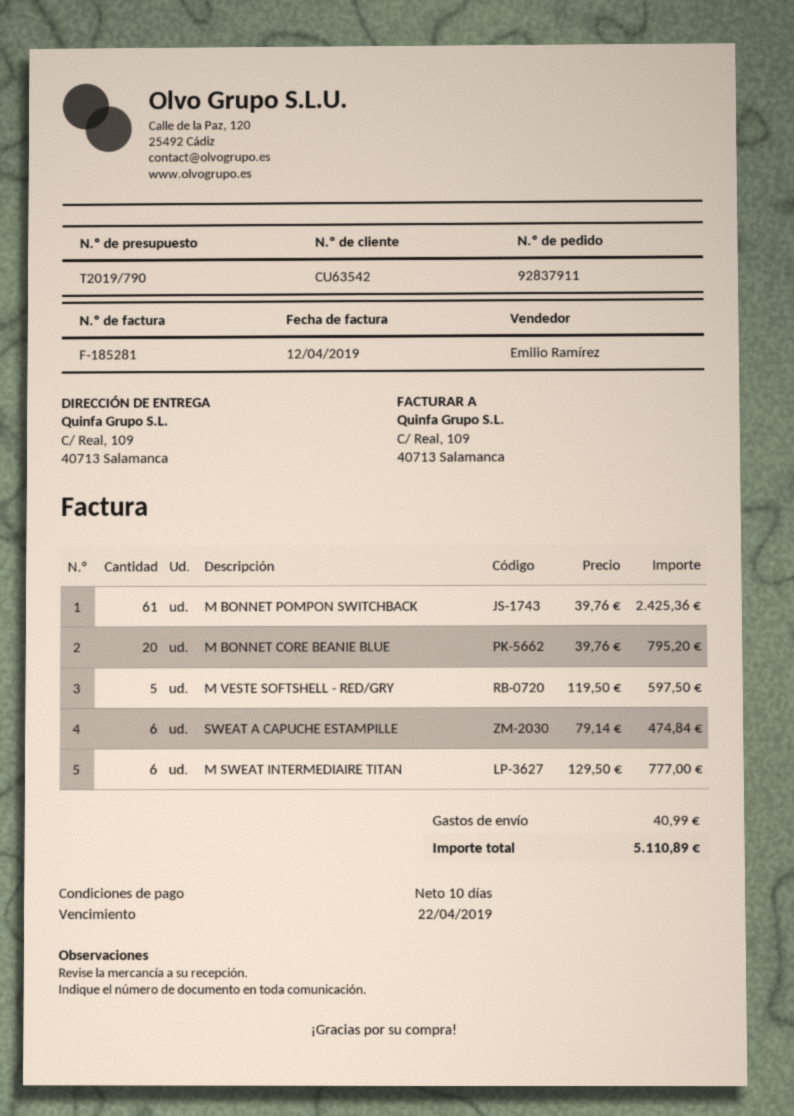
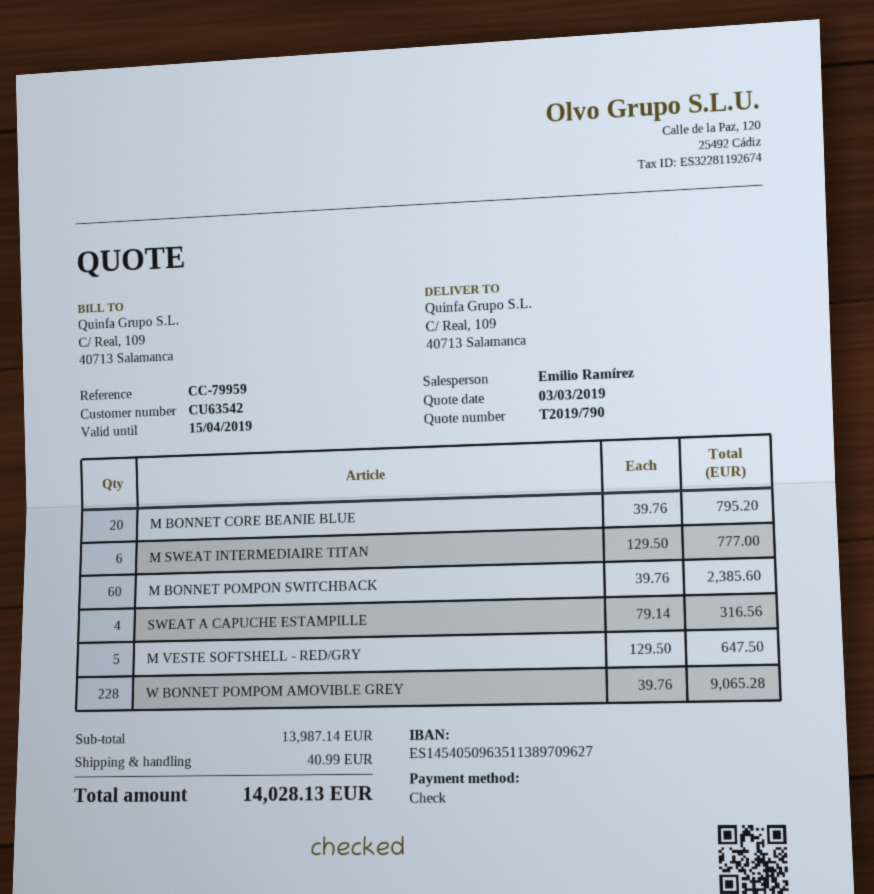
M BONNET POMPON SWITCHBACK: 61 x 39.76 = 2425.36 -> 60 x 39.76 = 2385.60
M VESTE SOFTSHELL - RED/GRY: 5 x 119.50 = 597.50 -> 5 x 129.50 = 647.50
SWEAT A CAPUCHE ESTAMPILLE: 6 x 79.14 = 474.84 -> 4 x 79.14 = 316.56
W BONNET POMPOM AMOVIBLE GREY: none -> 228 x 39.76 = 9065.28
total: 5110.89 -> 14028.13

